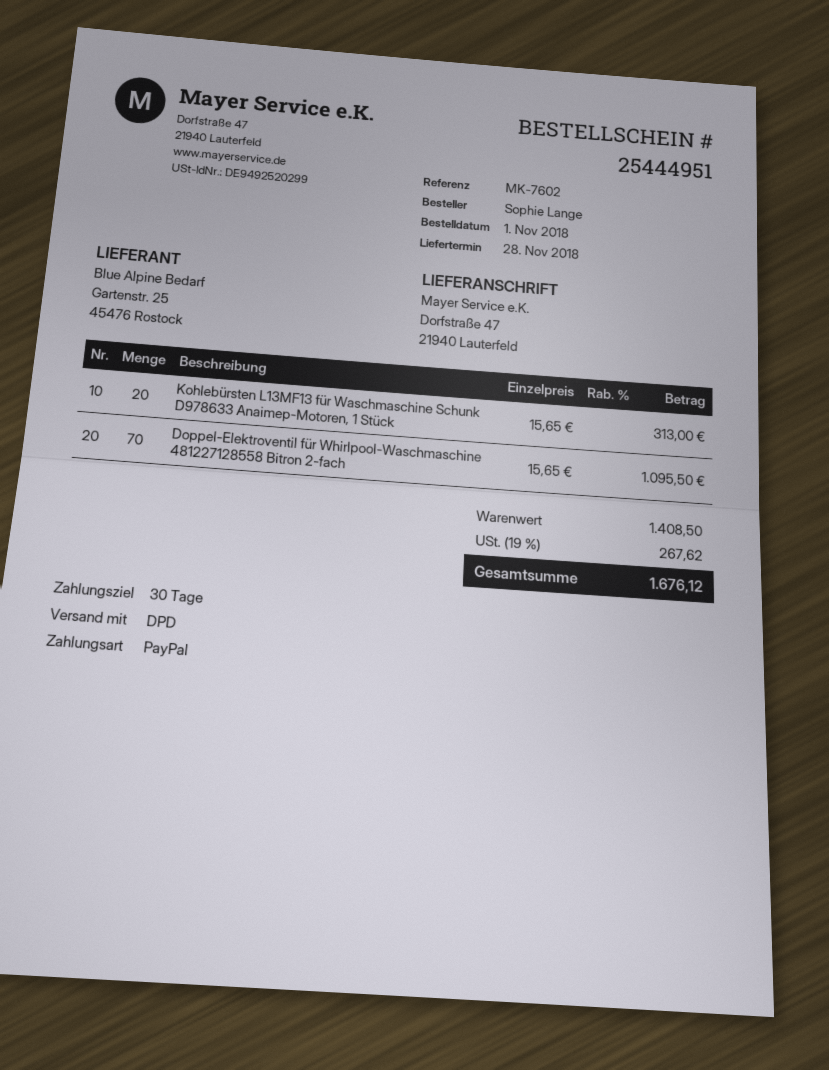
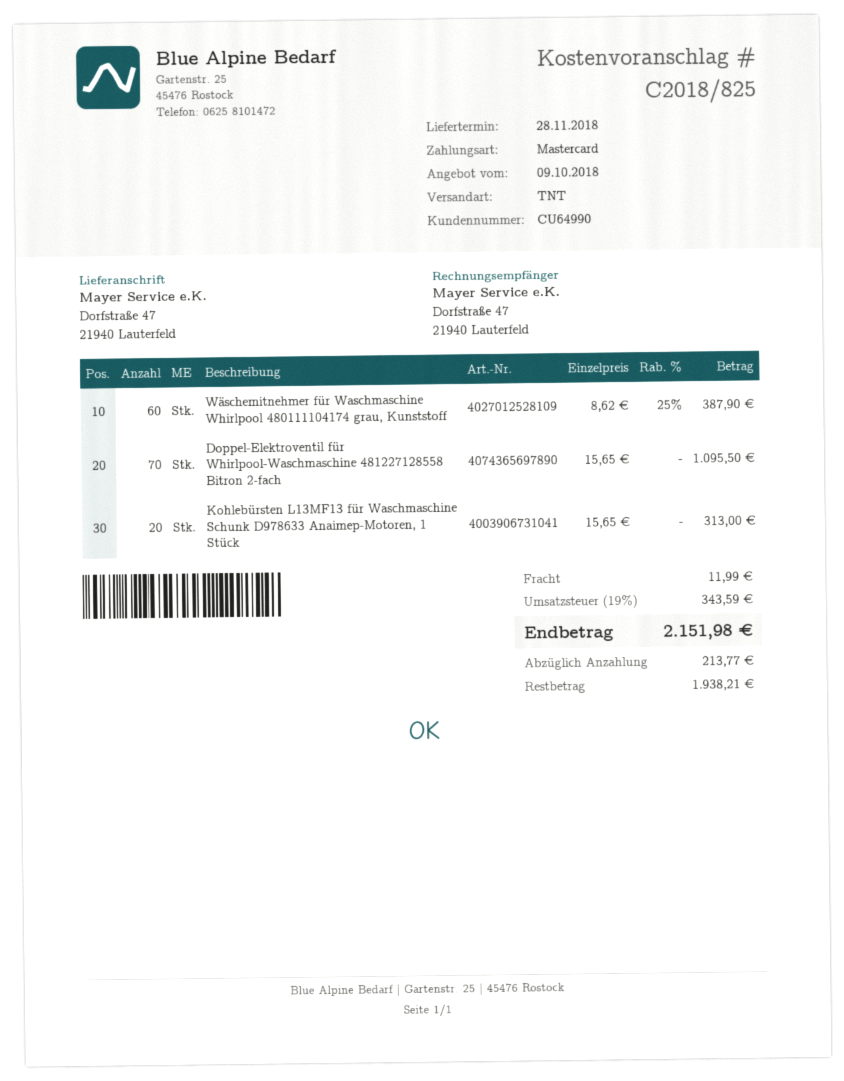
payment method: PayPal -> Mastercard
shipping method: DPD -> TNT
Wäschemitnehmer für Waschmaschine Whirlpool 480111104174 grau, Kunststoff: none -> 60 x 8.62 - 25% = 387.90
shipping: none -> 11.99
tax: 19% = 267.62 -> 19% = 343.59
total: 1676.12 -> 2151.98

